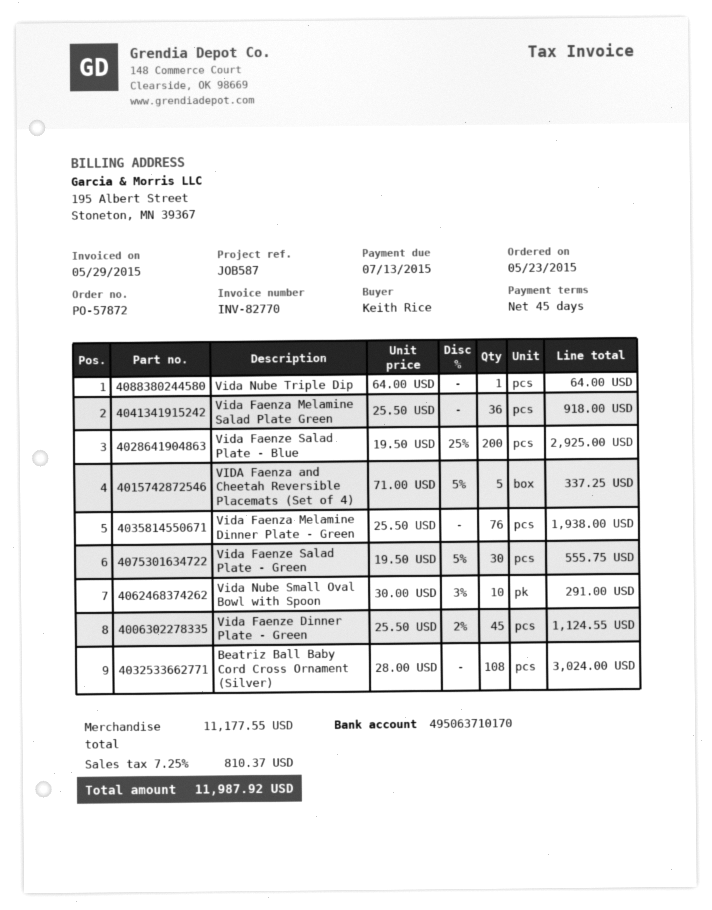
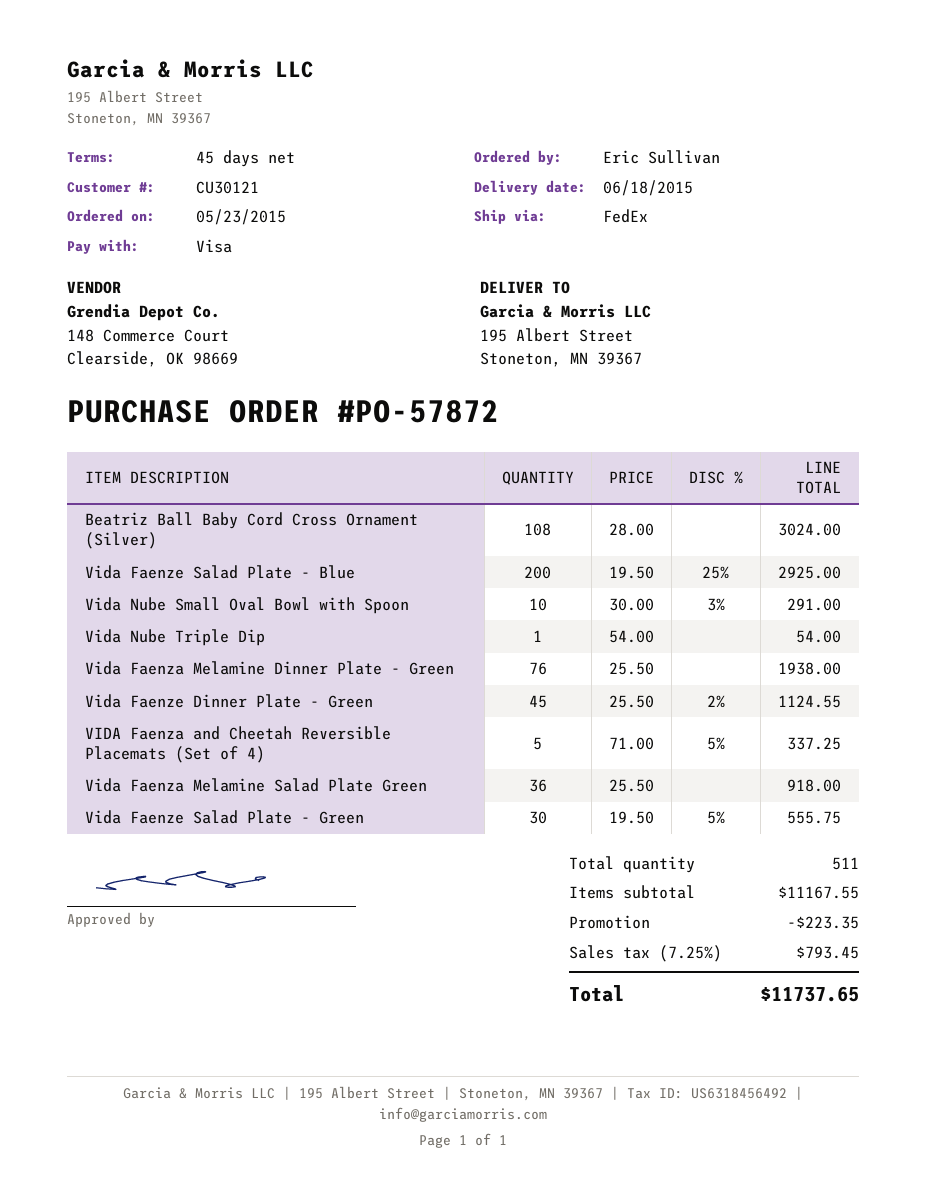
ordered by: Keith Rice -> Eric Sullivan
Vida Nube Triple Dip: 1 x 64.00 = 64.00 -> 1 x 54.00 = 54.00
subtotal: 11177.55 -> 11167.55
discount: none -> 223.35
tax: 7.25% = 810.37 -> 7.25% = 793.45
total: 11987.92 -> 11737.65

